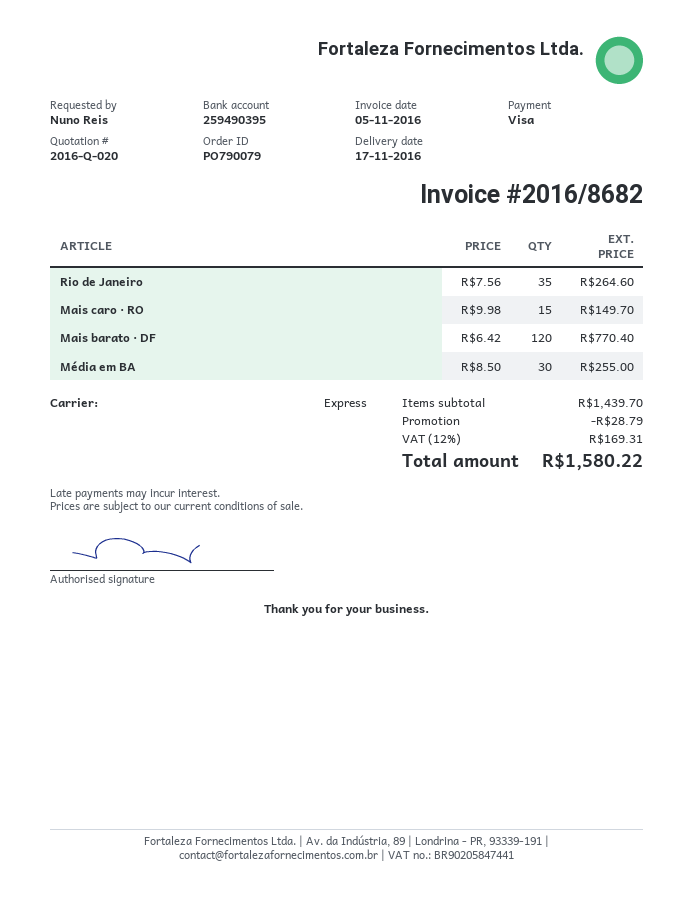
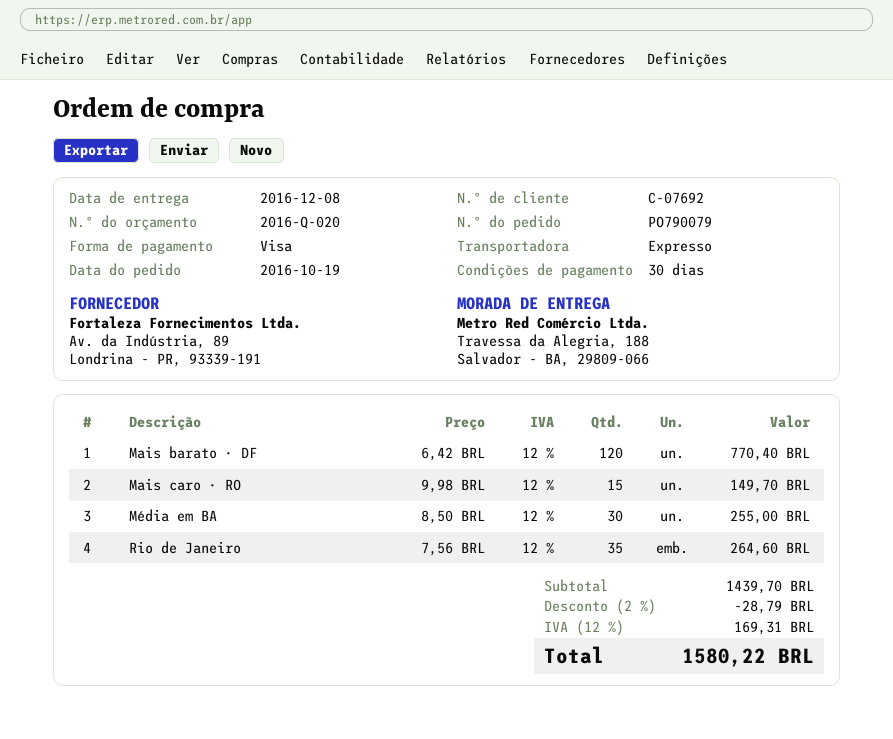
delivery date: 2016-11-17 -> 2016-12-08

